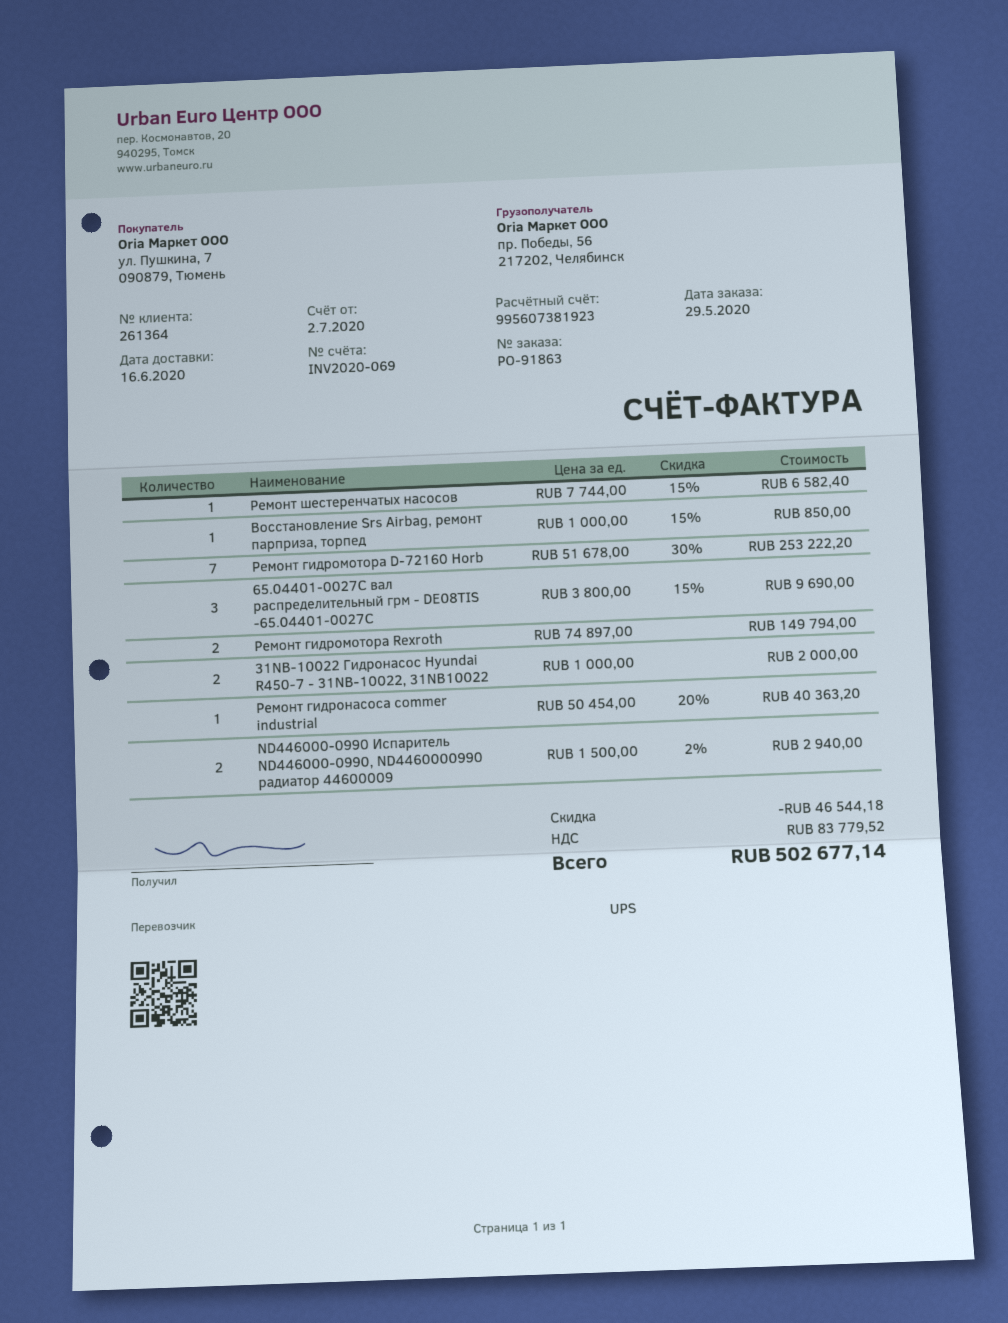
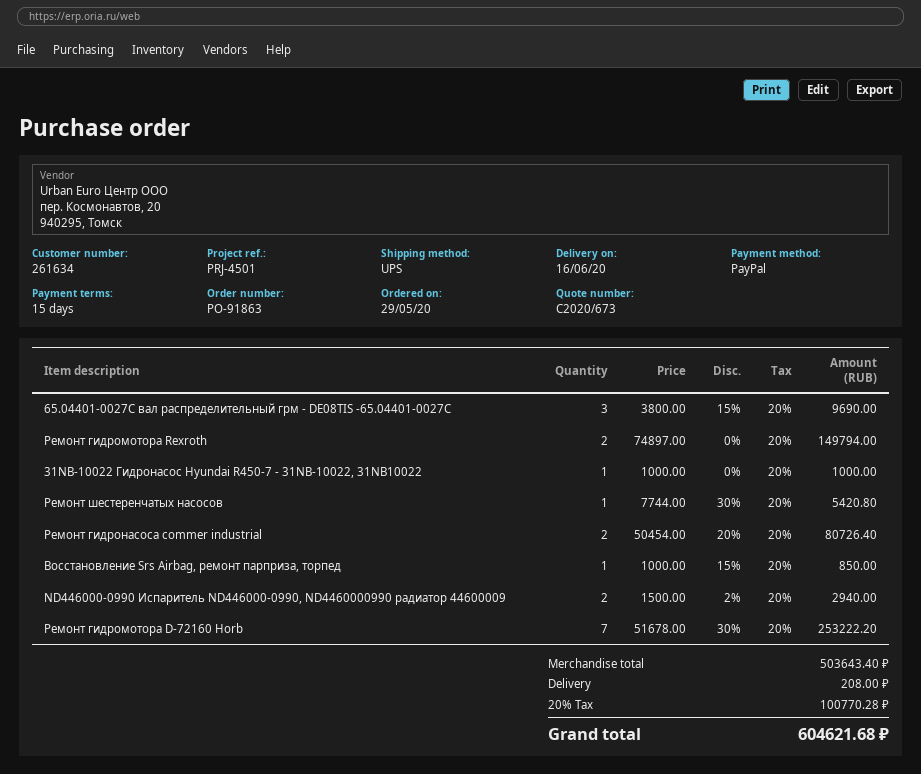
customer number: 261364 -> 261634
Ремонт шестеренчатых насосов: 1 x 7744.00 - 15% = 6582.40 -> 1 x 7744.00 - 30% = 5420.80
31NB-10022 Гидронасос Hyundai R450-7 - 31NB-10022, 31NB10022: 2 x 1000.00 = 2000.00 -> 1 x 1000.00 = 1000.00
Ремонт гидронасоса commer industrial: 1 x 50454.00 - 20% = 40363.20 -> 2 x 50454.00 - 20% = 80726.40
discount: 46544.18 -> none
shipping: none -> 208.00
tax: 83779.52 -> 100770.28
total: 502677.14 -> 604621.68

